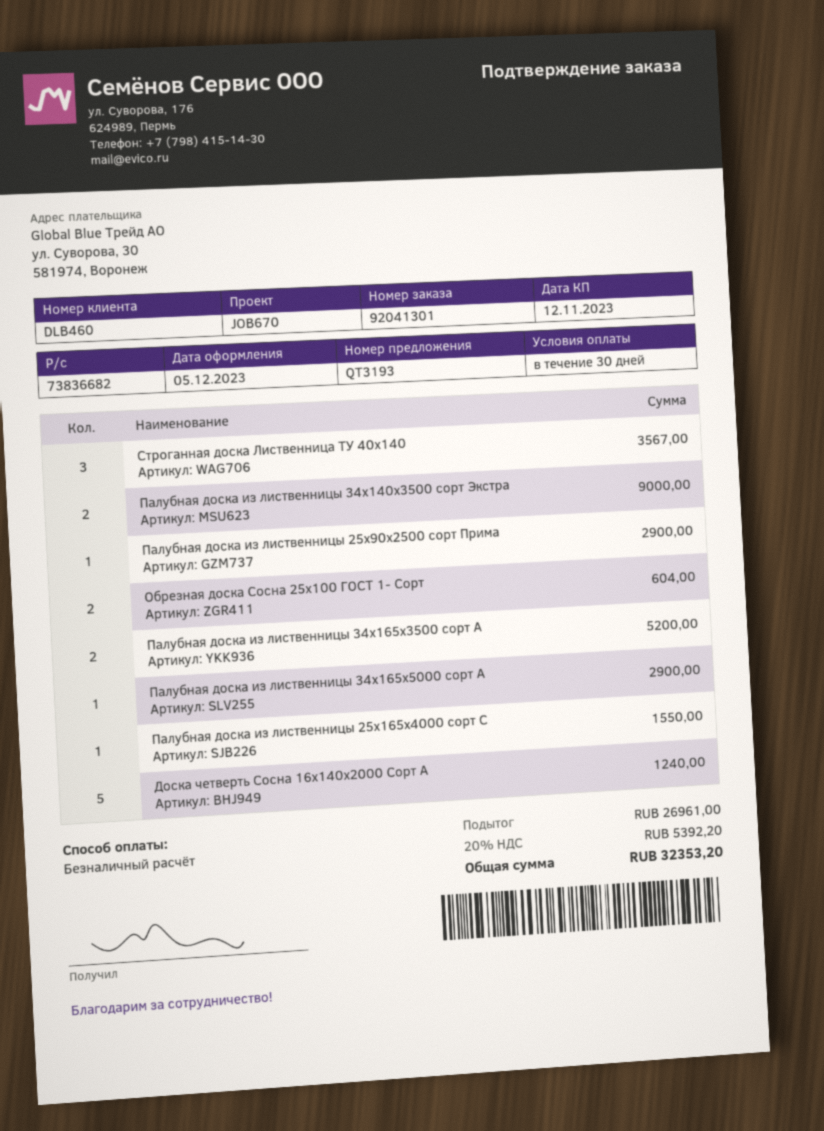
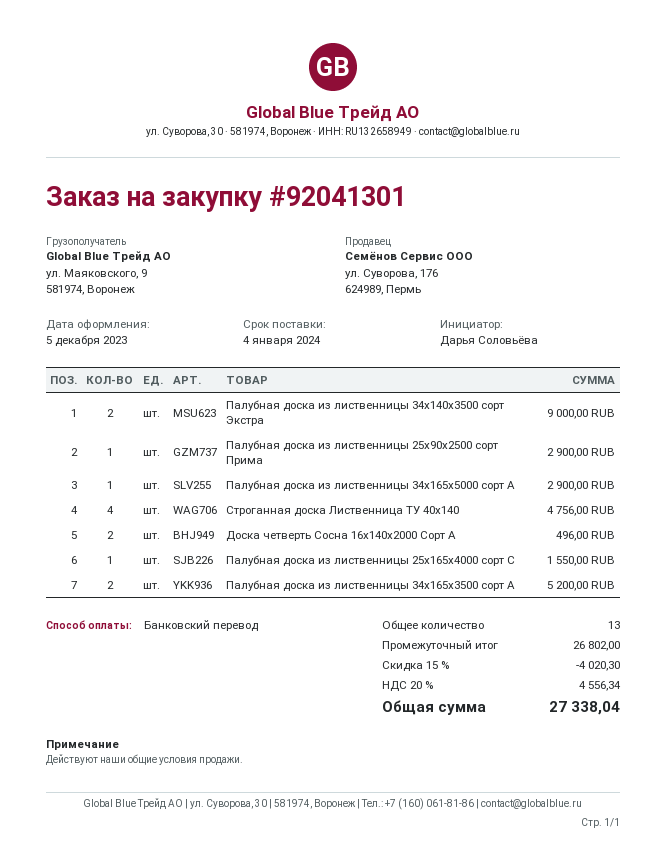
Строганная доска Лиственница ТУ 40х140: 3 for 3567.00 -> 4 for 4756.00
Обрезная доска Сосна 25х100 ГОСТ 1- Сорт: 2 for 604.00 -> none
Доска четверть Сосна 16х140х2000 Сорт А: 5 for 1240.00 -> 2 for 496.00
subtotal: 26961.00 -> 26802.00
discount: none -> 15% = 4020.30
tax: 20% = 5392.20 -> 20% = 4556.34
total: 32353.20 -> 27338.04

